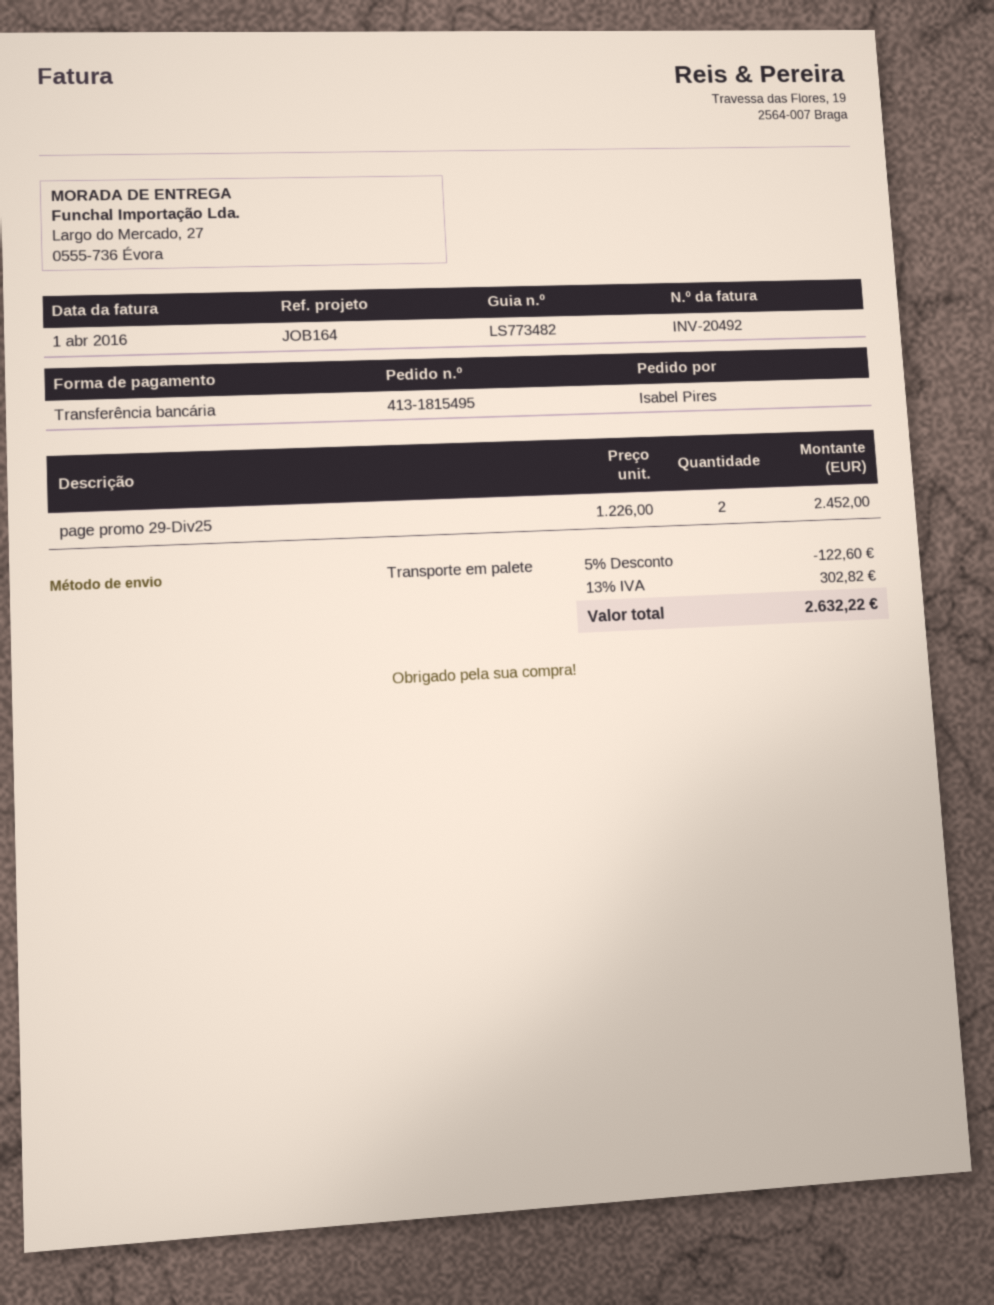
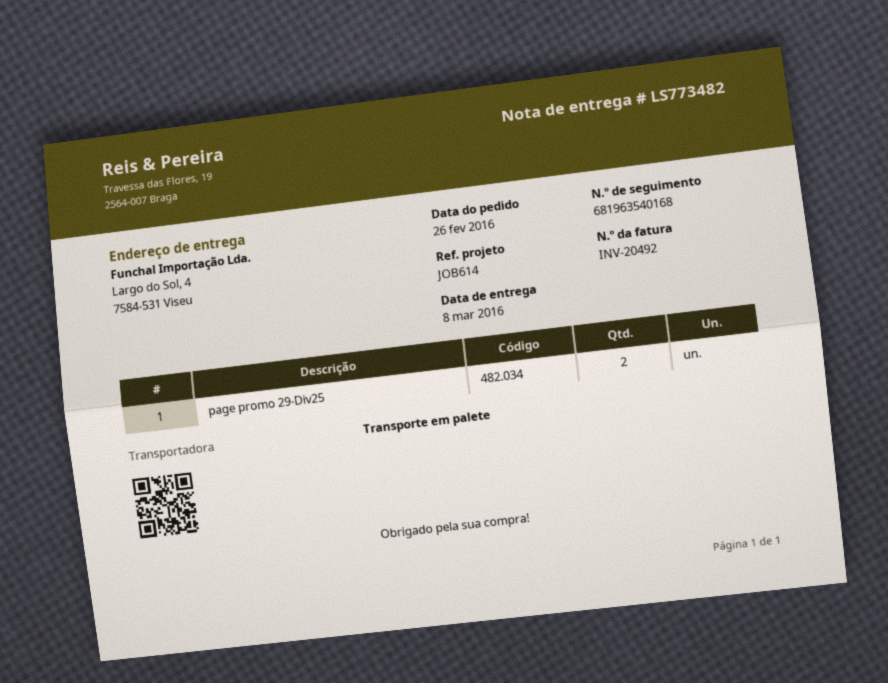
reference: JOB164 -> JOB614
ship to: Largo do Mercado, 27, 0555-736 Évora -> Largo do Sol, 4, 7584-531 Viseu

